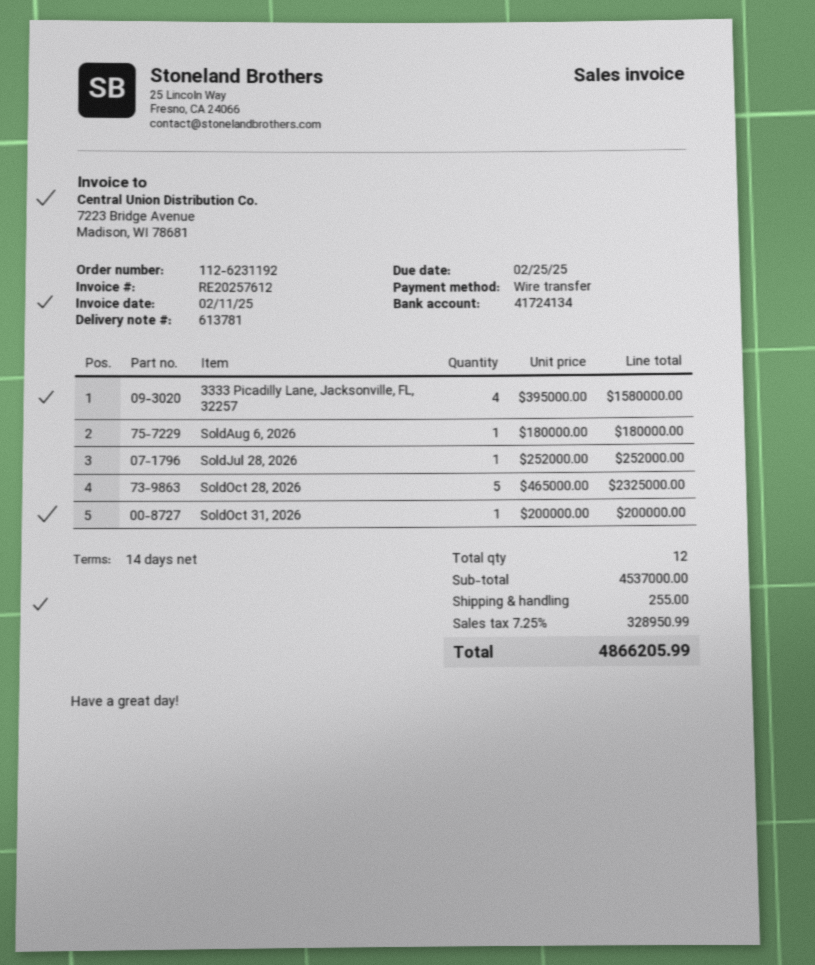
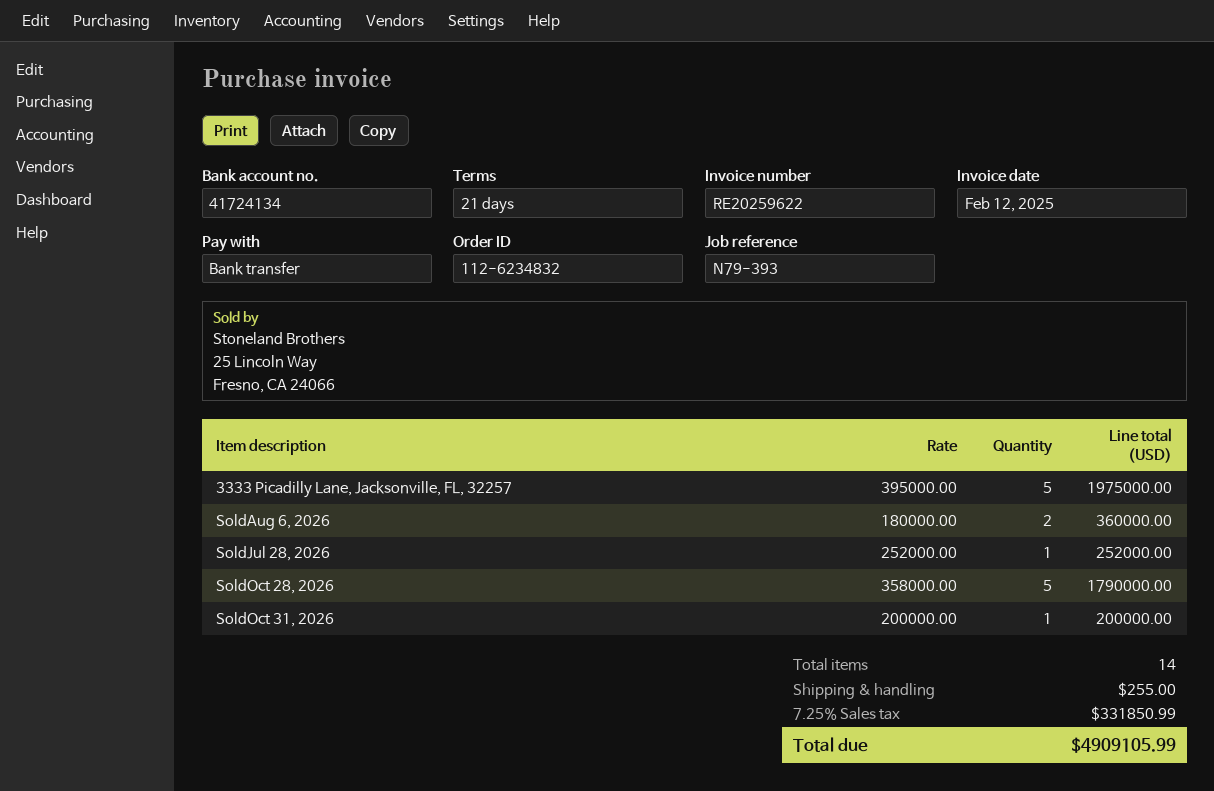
order number: 112-6231192 -> 112-6234832
invoice number: RE20257612 -> RE20259622
invoice date: 2025-02-11 -> 2025-02-12
payment terms: 14 days -> 21 days
3333 Picadilly Lane, Jacksonville, FL, 32257: 4 x 395000.00 = 1580000.00 -> 5 x 395000.00 = 1975000.00
SoldAug 6, 2026: 1 x 180000.00 = 180000.00 -> 2 x 180000.00 = 360000.00
SoldOct 28, 2026: 5 x 465000.00 = 2325000.00 -> 5 x 358000.00 = 1790000.00
total quantity: 12 -> 14
tax: 7.25% = 328950.99 -> 7.25% = 331850.99
total: 4866205.99 -> 4909105.99

